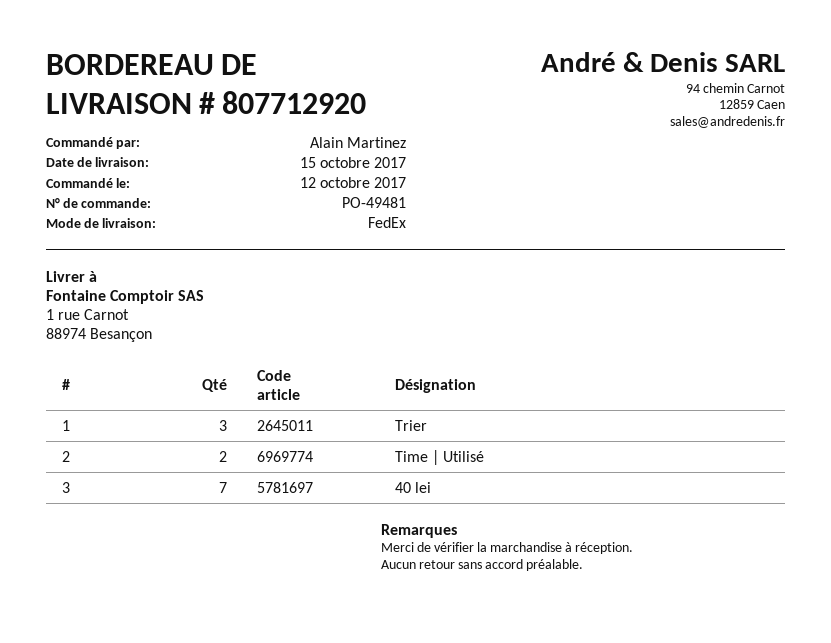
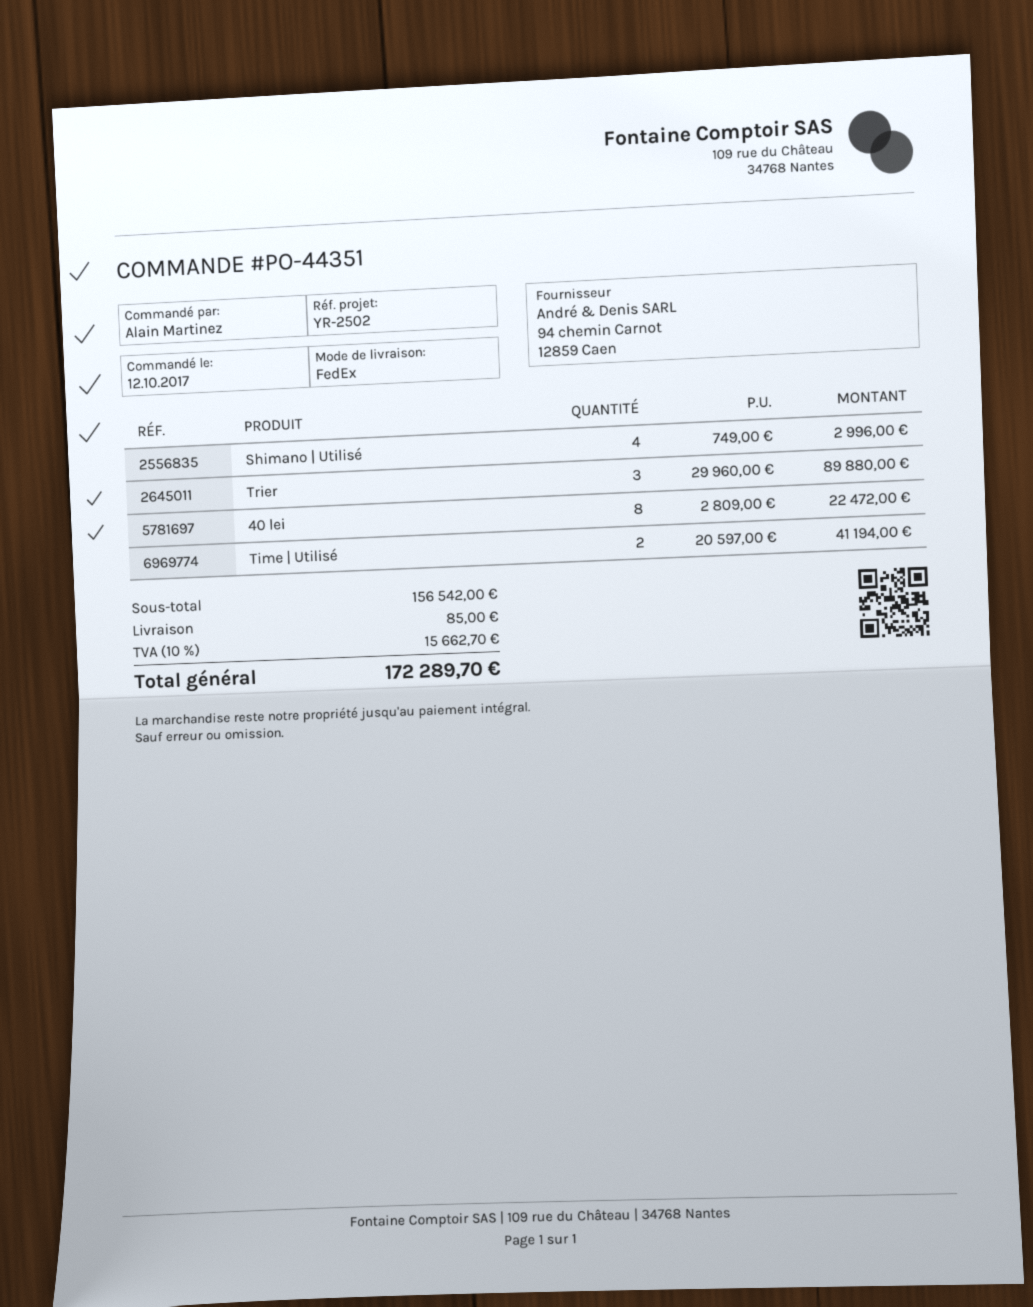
order number: PO-49481 -> PO-44351
40 lei: 7 -> 8
Shimano | Utilisé: none -> 4

